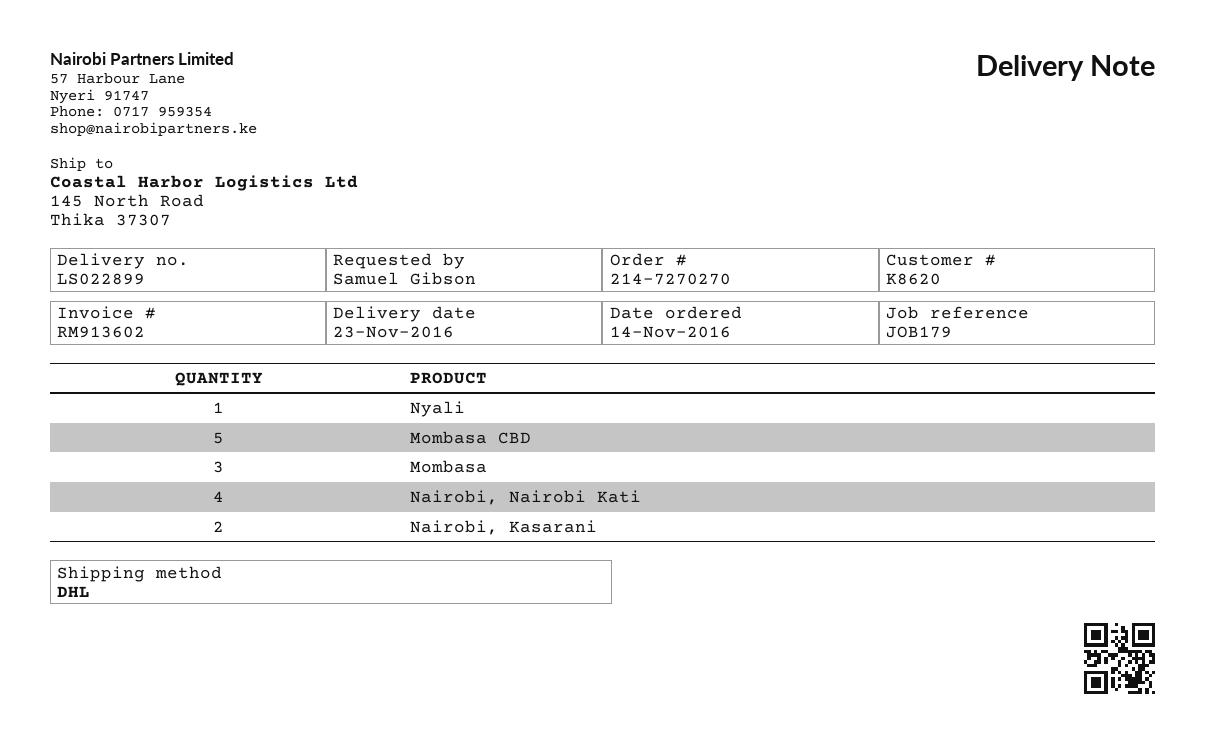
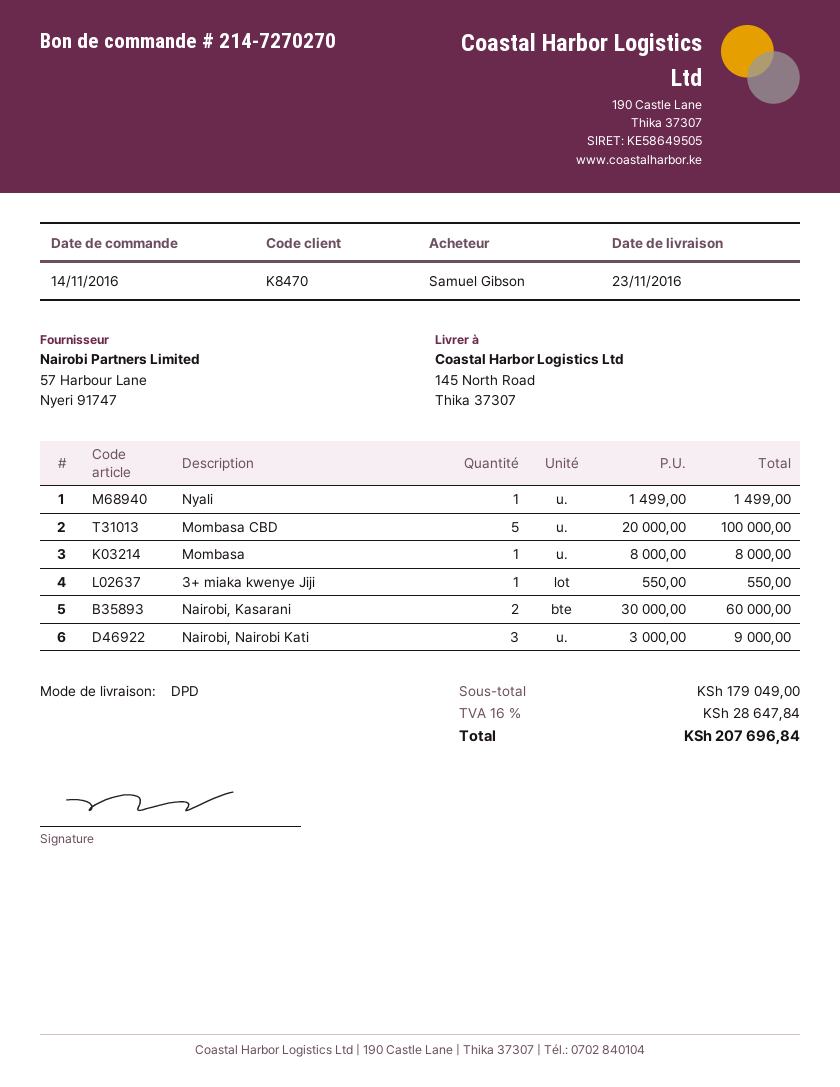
customer number: K8620 -> K8470
shipping method: DHL -> DPD
Mombasa: 3 -> 1
Nairobi, Nairobi Kati: 4 -> 3
3+ miaka kwenye Jiji: none -> 1

